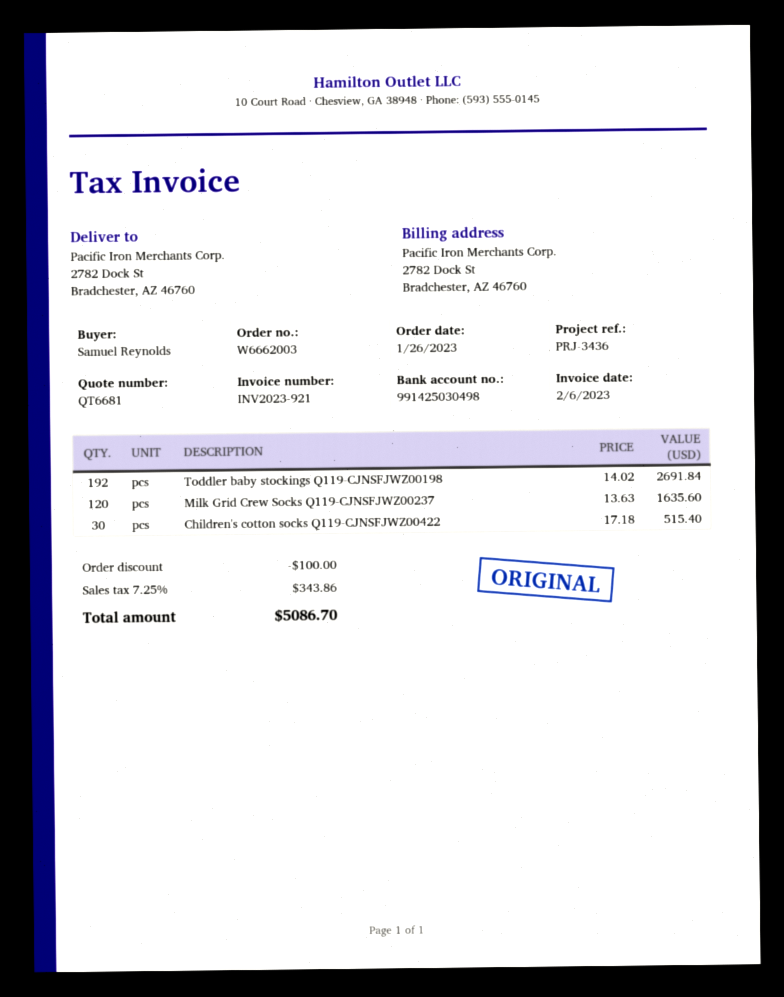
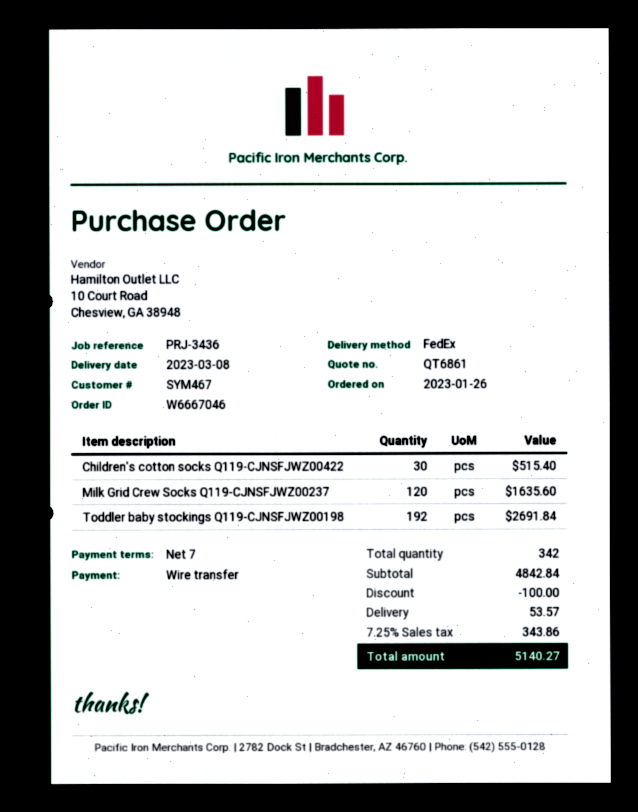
quote number: QT6681 -> QT6861
order number: W6662003 -> W6667046
shipping: none -> 53.57
total: 5086.70 -> 5140.27

